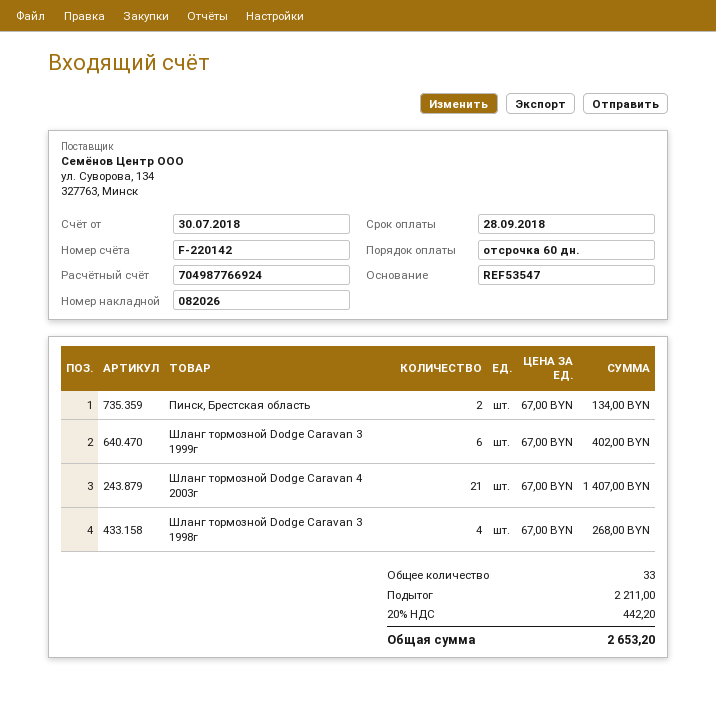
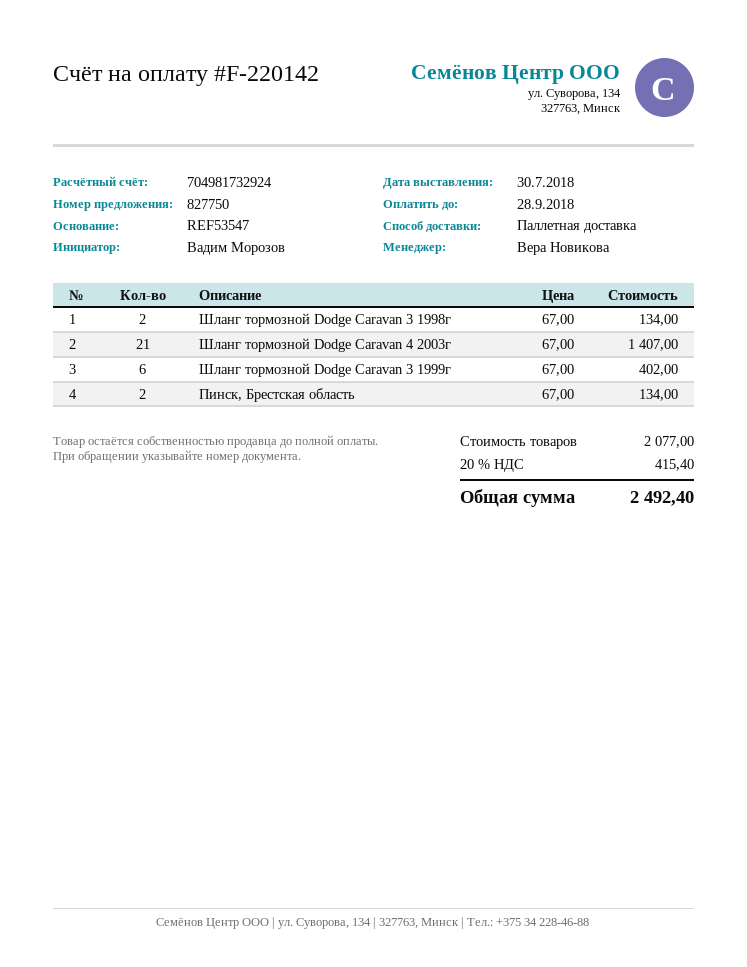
bank account: 704987766924 -> 704981732924
Шланг тормозной Dodge Caravan 3 1998г: 4 x 67.00 = 268.00 -> 2 x 67.00 = 134.00
subtotal: 2211.00 -> 2077.00
tax: 20% = 442.20 -> 20% = 415.40
total: 2653.20 -> 2492.40

